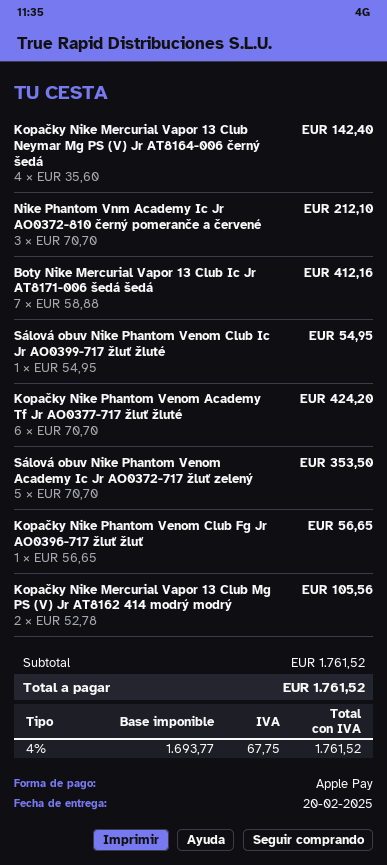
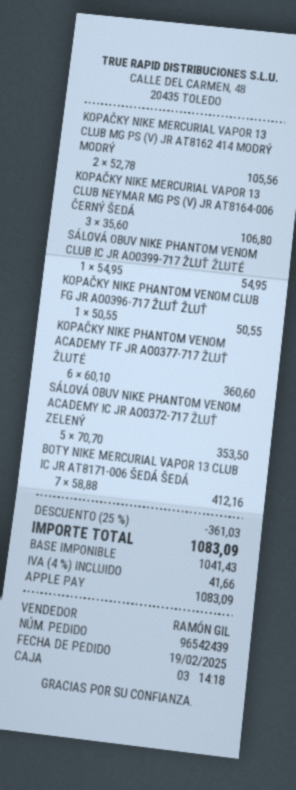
Kopačky Nike Mercurial Vapor 13 Club Neymar Mg PS (V) Jr AT8164-006 černý šedá: 4 x 35.60 = 142.40 -> 3 x 35.60 = 106.80
Nike Phantom Vnm Academy Ic Jr AO0372-810 černý pomeranče a červené: 3 x 70.70 = 212.10 -> none
Kopačky Nike Phantom Venom Academy Tf Jr AO0377-717 žluť žluté: 6 x 70.70 = 424.20 -> 6 x 60.10 = 360.60
Kopačky Nike Phantom Venom Club Fg Jr AO0396-717 žluť žluť: 1 x 56.65 = 56.65 -> 1 x 50.55 = 50.55
discount: none -> 25% = 361.03
net: 1693.77 -> 1041.43
tax: 4% = 67.75 -> 4% = 41.66
total: 1761.52 -> 1083.09

